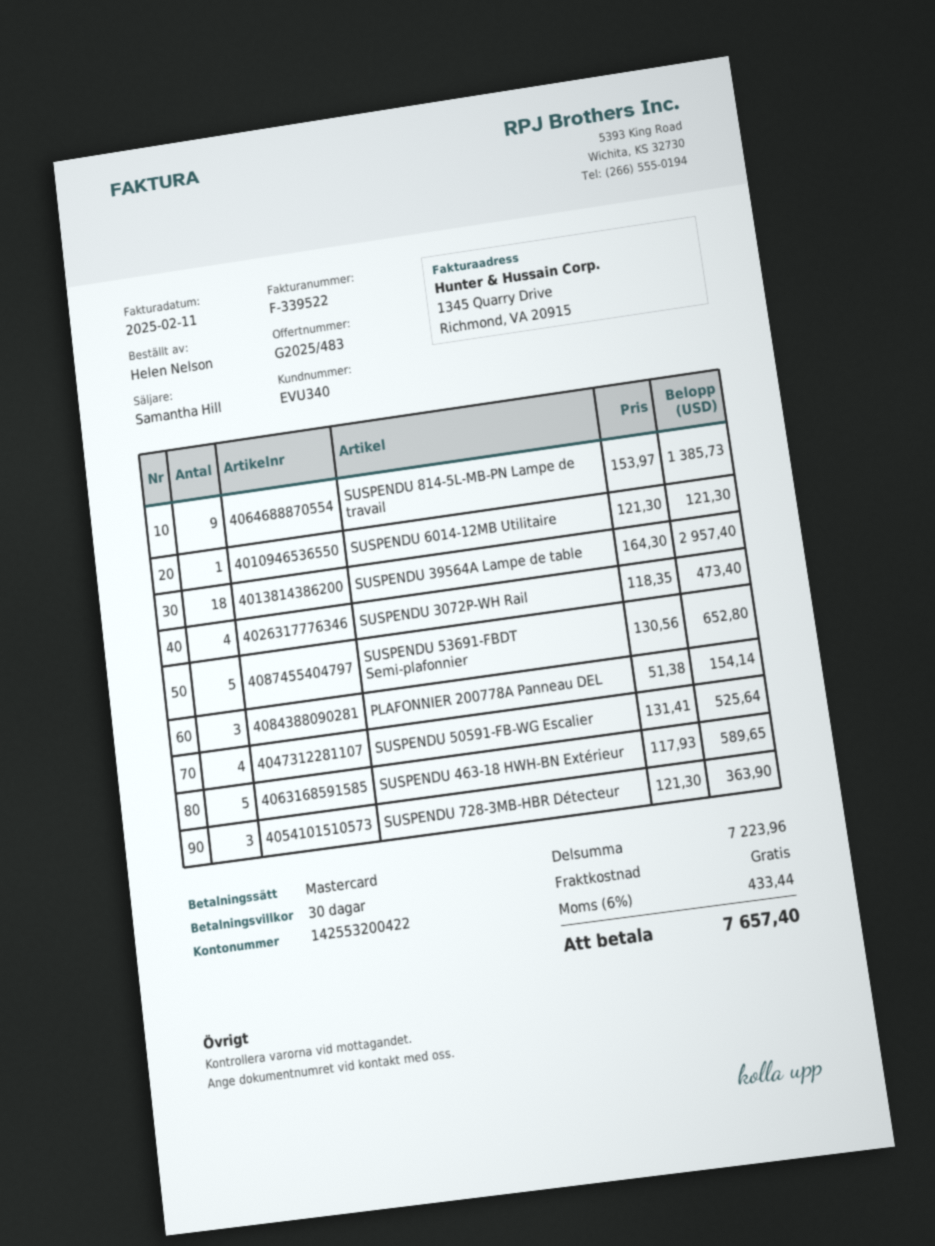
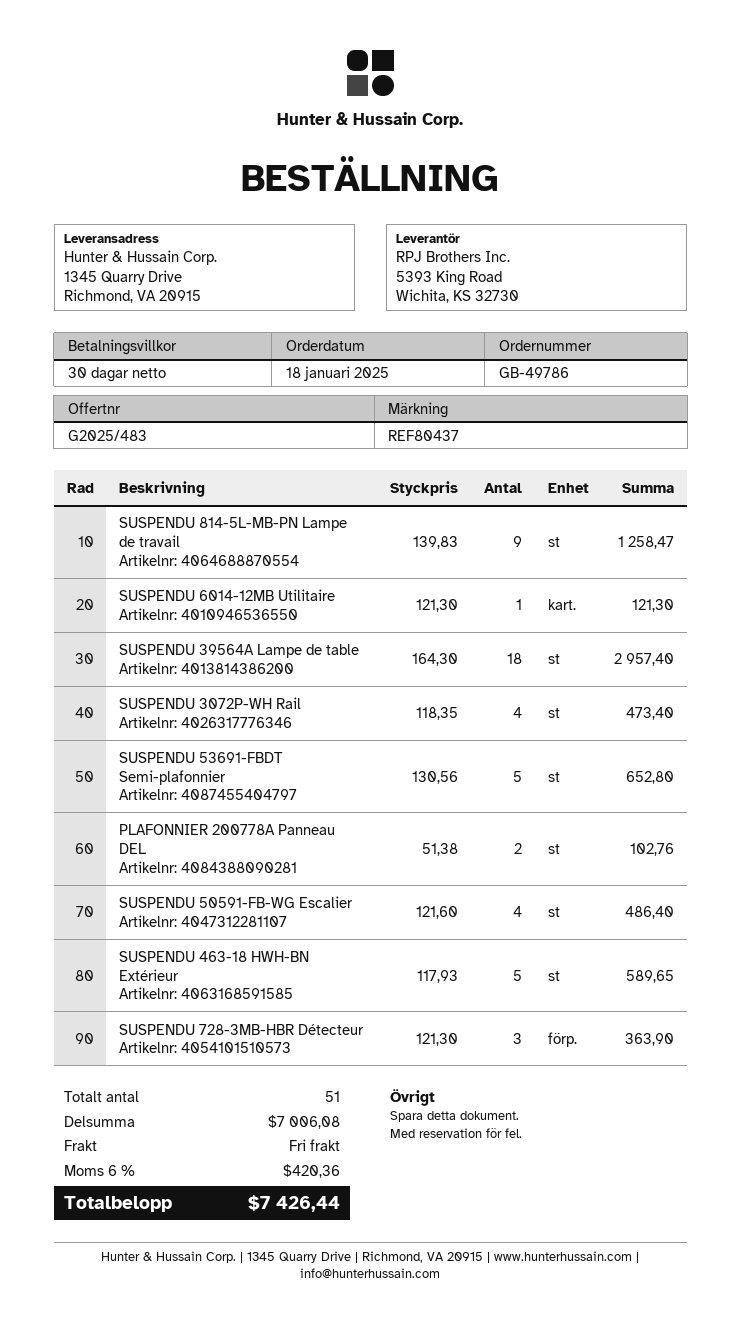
SUSPENDU 814-5L-MB-PN Lampe de travail: 9 x 153.97 = 1385.73 -> 9 x 139.83 = 1258.47
PLAFONNIER 200778A Panneau DEL: 3 x 51.38 = 154.14 -> 2 x 51.38 = 102.76
SUSPENDU 50591-FB-WG Escalier: 4 x 131.41 = 525.64 -> 4 x 121.60 = 486.40
subtotal: 7223.96 -> 7006.08
tax: 6% = 433.44 -> 6% = 420.36
total: 7657.40 -> 7426.44

